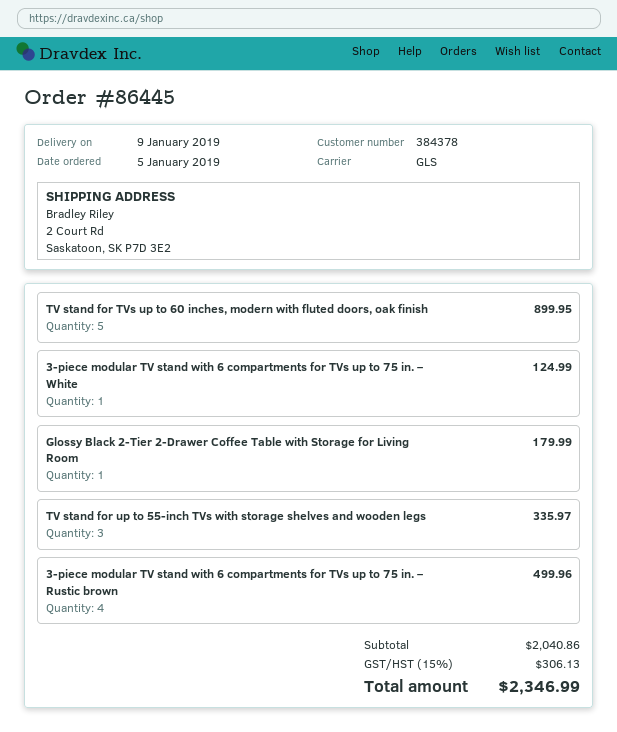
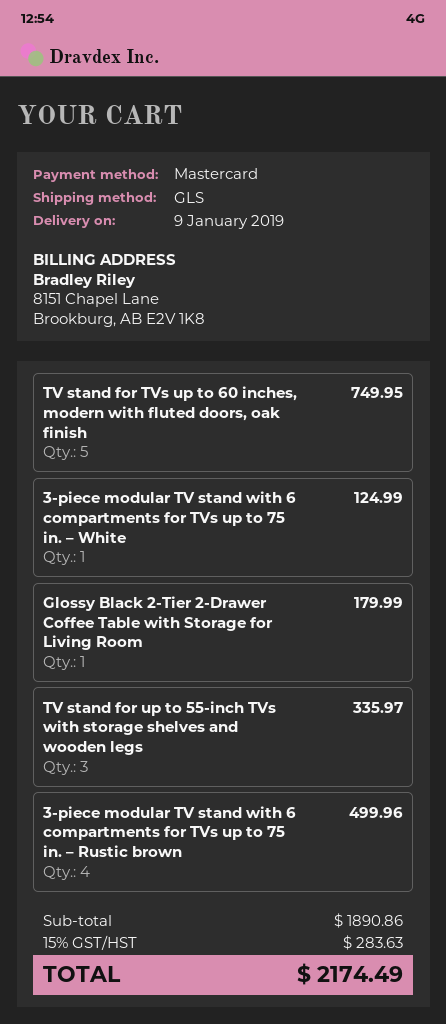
TV stand for TVs up to 60 inches, modern with fluted doors, oak finish: 5 for 899.95 -> 5 for 749.95
subtotal: 2040.86 -> 1890.86
tax: 15% = 306.13 -> 15% = 283.63
total: 2346.99 -> 2174.49

